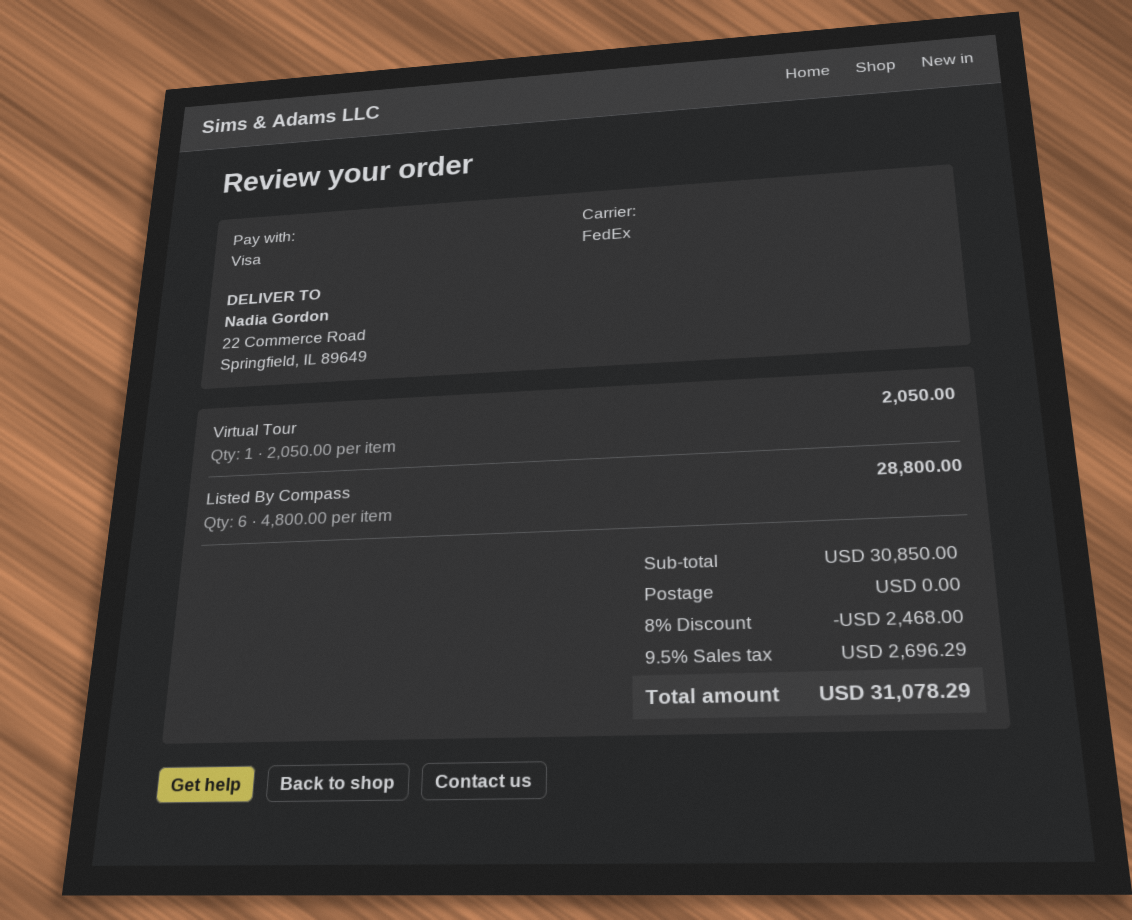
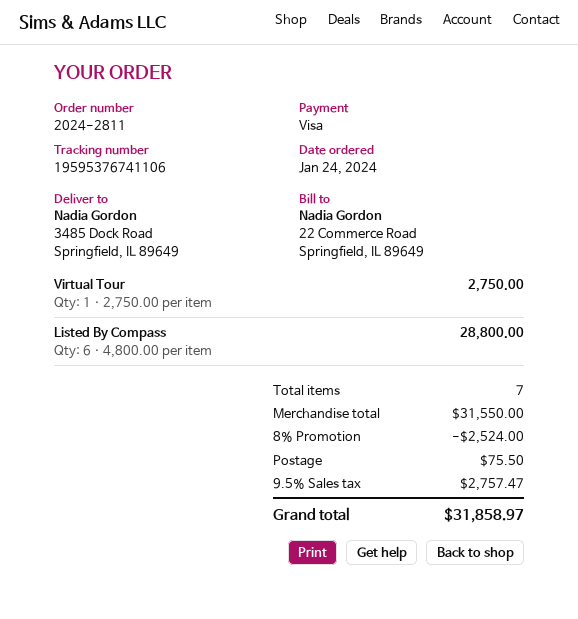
ship to: 22 Commerce Road, Springfield, IL 89649 -> 3485 Dock Road, Springfield, IL 89649
Virtual Tour: 1 x 2050.00 = 2050.00 -> 1 x 2750.00 = 2750.00
subtotal: 30850.00 -> 31550.00
discount: 8% = 2468.00 -> 8% = 2524.00
shipping: 0.00 -> 75.50
tax: 9.5% = 2696.29 -> 9.5% = 2757.47
total: 31078.29 -> 31858.97

